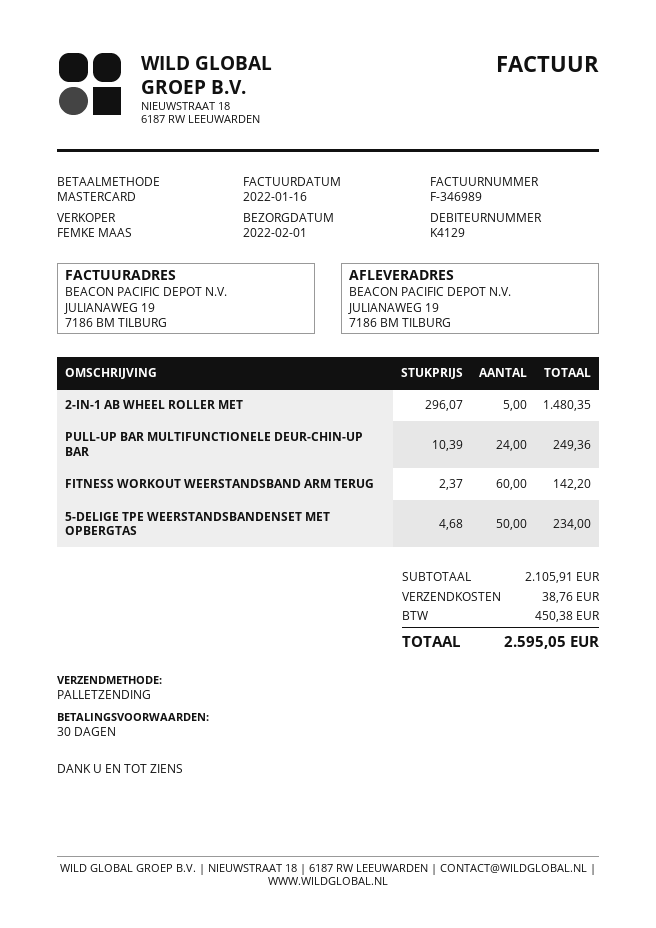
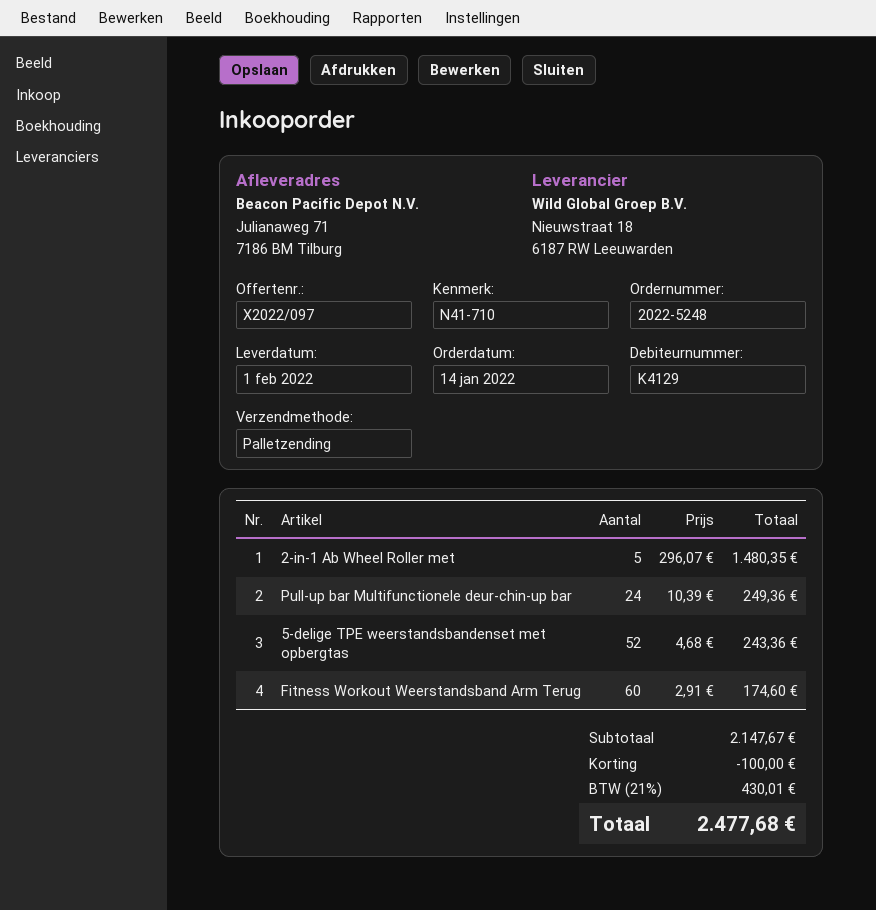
ship to: JULIANAWEG 19, 7186 BM TILBURG -> Julianaweg 71, 7186 BM Tilburg
FITNESS WORKOUT WEERSTANDSBAND ARM TERUG: 60 x 2.37 = 142.20 -> 60 x 2.91 = 174.60
5-DELIGE TPE WEERSTANDSBANDENSET MET OPBERGTAS: 50 x 4.68 = 234.00 -> 52 x 4.68 = 243.36
subtotal: 2105.91 -> 2147.67
discount: none -> 100.00
shipping: 38.76 -> none
tax: 450.38 -> 430.01
total: 2595.05 -> 2477.68

